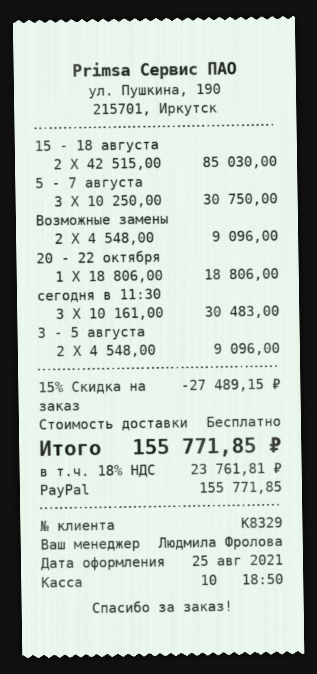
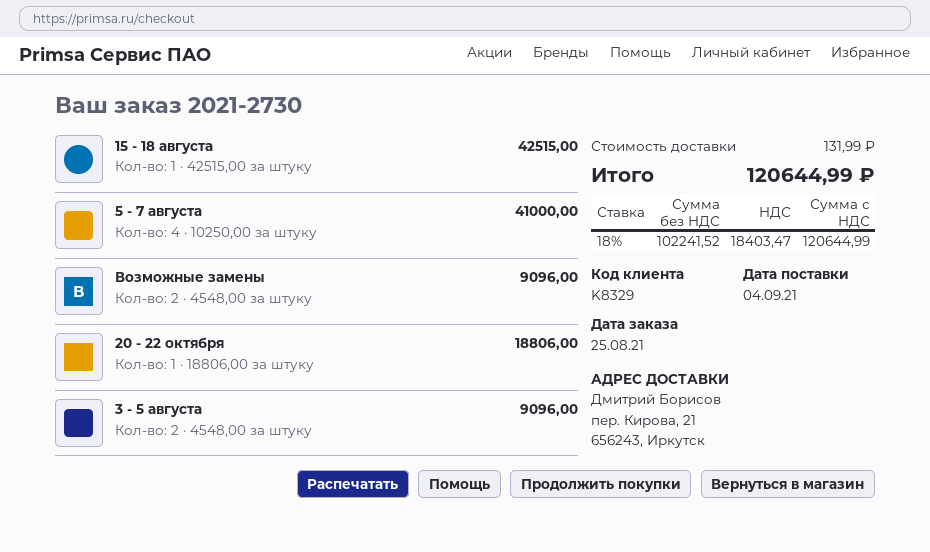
15 - 18 августа: 2 x 42515.00 = 85030.00 -> 1 x 42515.00 = 42515.00
5 - 7 августа: 3 x 10250.00 = 30750.00 -> 4 x 10250.00 = 41000.00
сегодня в 11:30: 3 x 10161.00 = 30483.00 -> none
discount: 15% = 27489.15 -> none
shipping: 0.00 -> 131.99
tax: 18% = 23761.81 -> 18% = 18403.47
total: 155771.85 -> 120644.99

